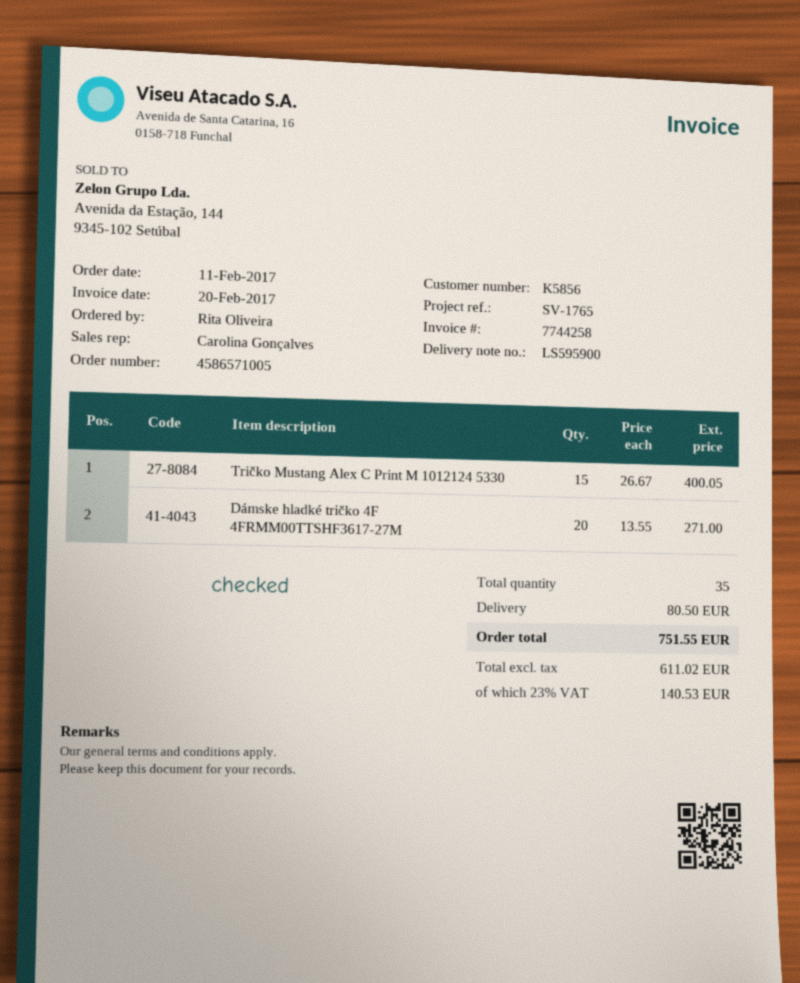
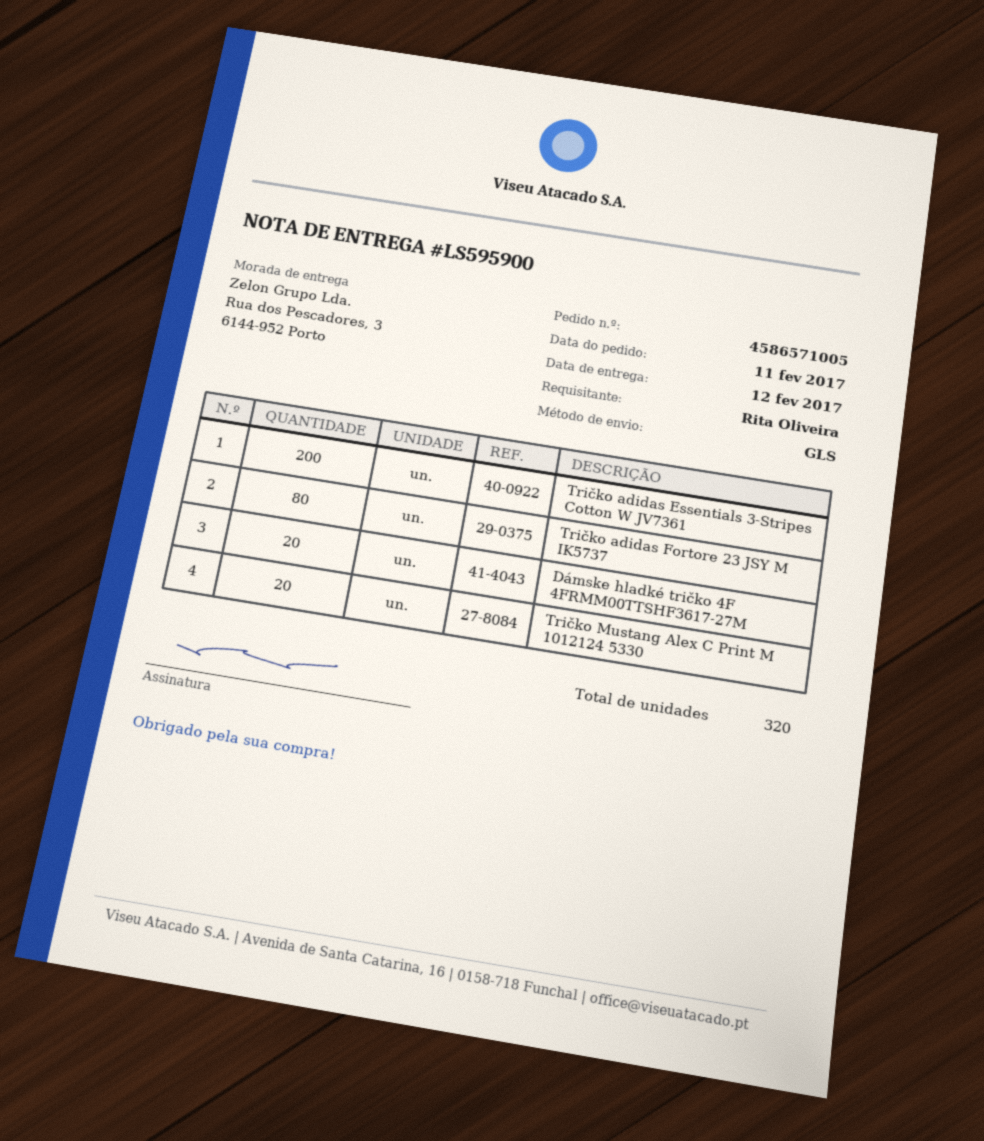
Tričko Mustang Alex C Print M 1012124 5330: 15 -> 20
Tričko adidas Essentials 3-Stripes Cotton W JV7361: none -> 200
Tričko adidas Fortore 23 JSY M IK5737: none -> 80
total quantity: 35 -> 320

